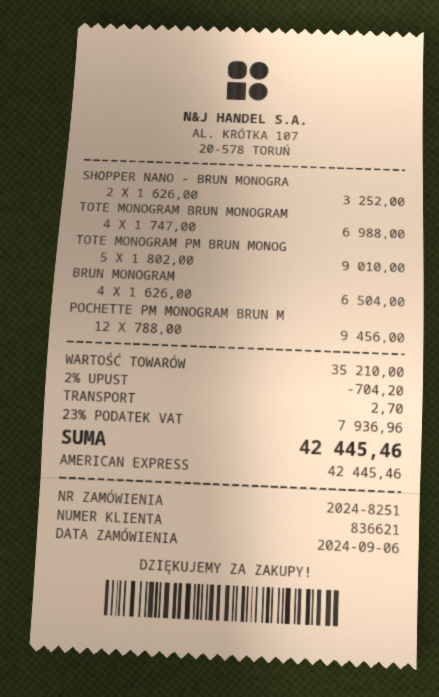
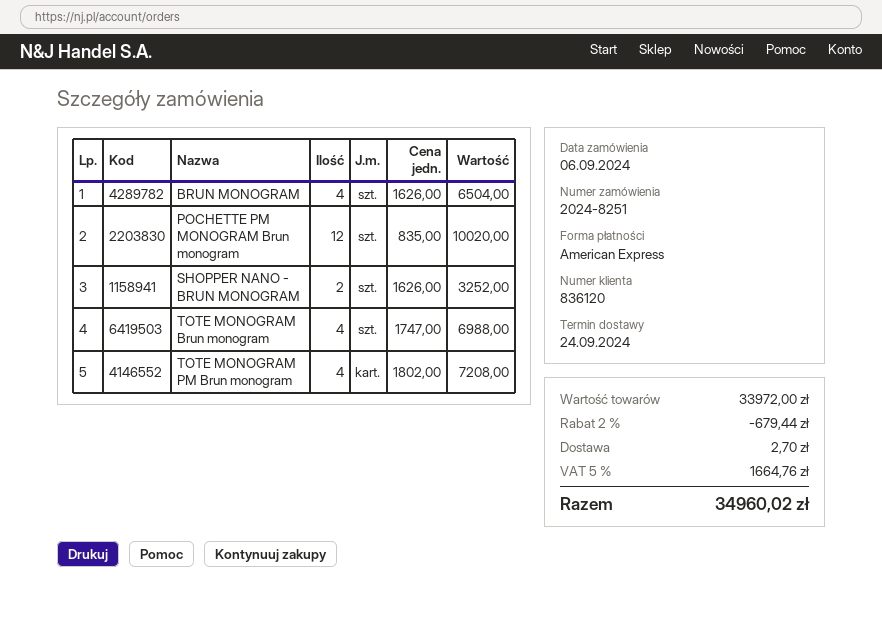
customer number: 836621 -> 836120
TOTE MONOGRAM PM BRUN MONOG: 5 x 1802.00 = 9010.00 -> 4 x 1802.00 = 7208.00
POCHETTE PM MONOGRAM BRUN M: 12 x 788.00 = 9456.00 -> 12 x 835.00 = 10020.00
subtotal: 35210.00 -> 33972.00
discount: 2% = 704.20 -> 2% = 679.44
tax: 23% = 7936.96 -> 5% = 1664.76
total: 42445.46 -> 34960.02

